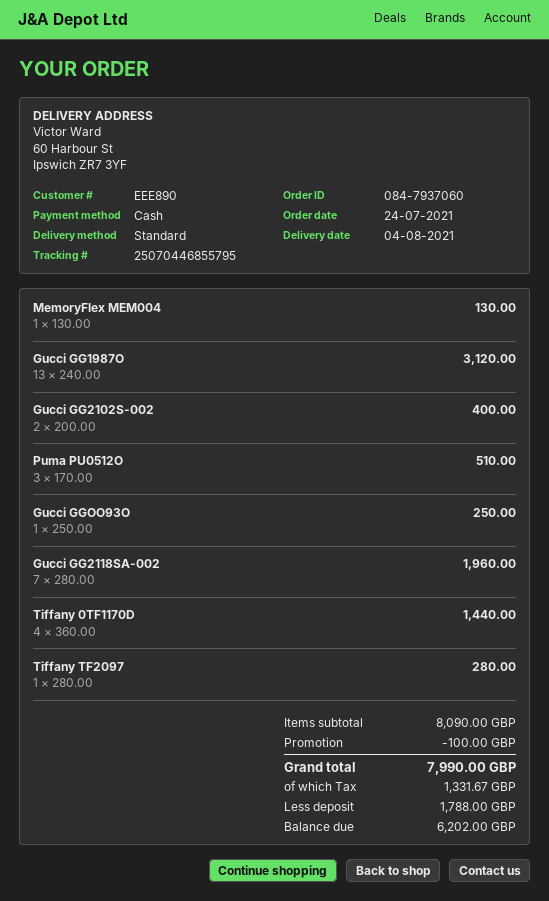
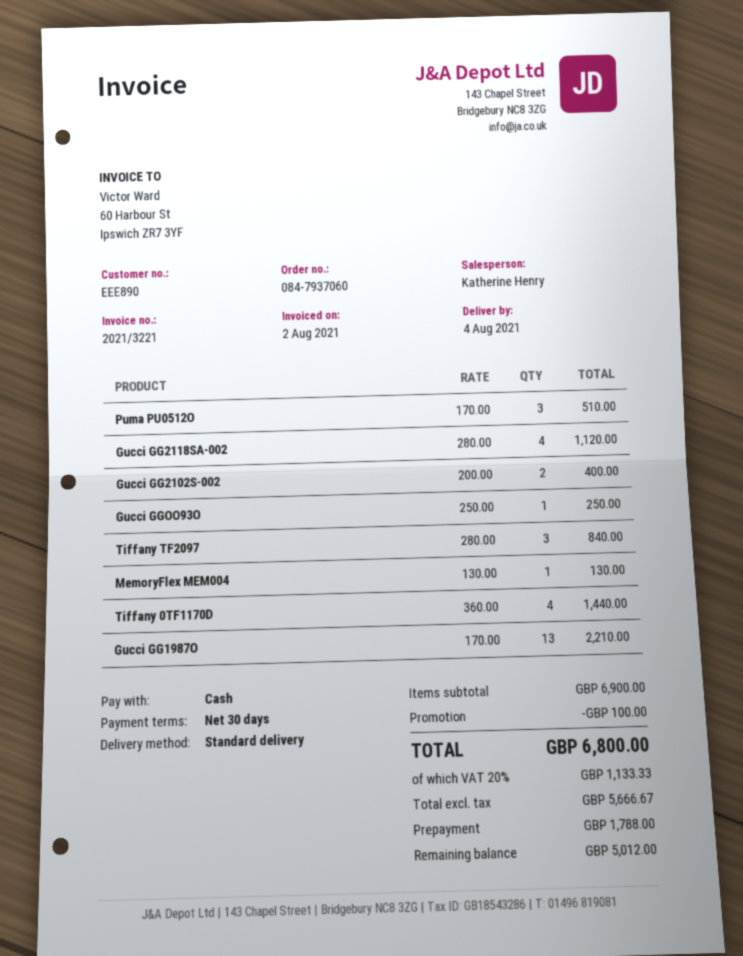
Gucci GG1987O: 13 x 240.00 = 3120.00 -> 13 x 170.00 = 2210.00
Gucci GG2118SA-002: 7 x 280.00 = 1960.00 -> 4 x 280.00 = 1120.00
Tiffany TF2097: 1 x 280.00 = 280.00 -> 3 x 280.00 = 840.00
subtotal: 8090.00 -> 6900.00
tax: 1331.67 -> 1133.33
total: 7990.00 -> 6800.00
balance: 6202.00 -> 5012.00

